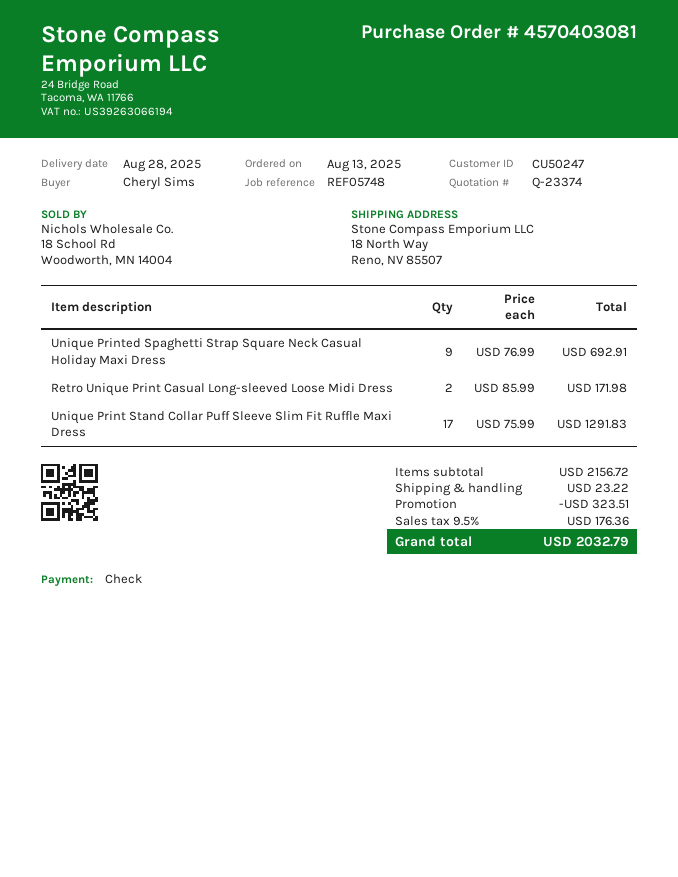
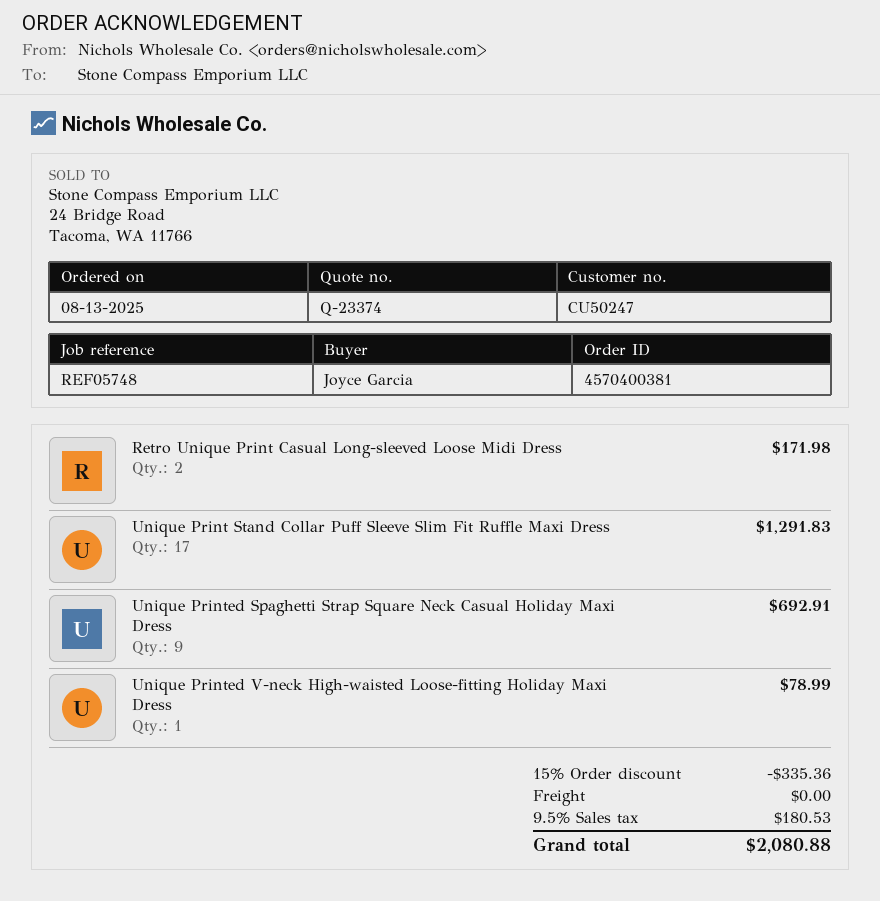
order number: 4570403081 -> 4570400381
ordered by: Cheryl Sims -> Joyce Garcia
Unique Printed V-neck High-waisted Loose-fitting Holiday Maxi Dress: none -> 1 for 78.99
discount: 323.51 -> 335.36
shipping: 23.22 -> 0.00
tax: 9.5% = 176.36 -> 9.5% = 180.53
total: 2032.79 -> 2080.88

